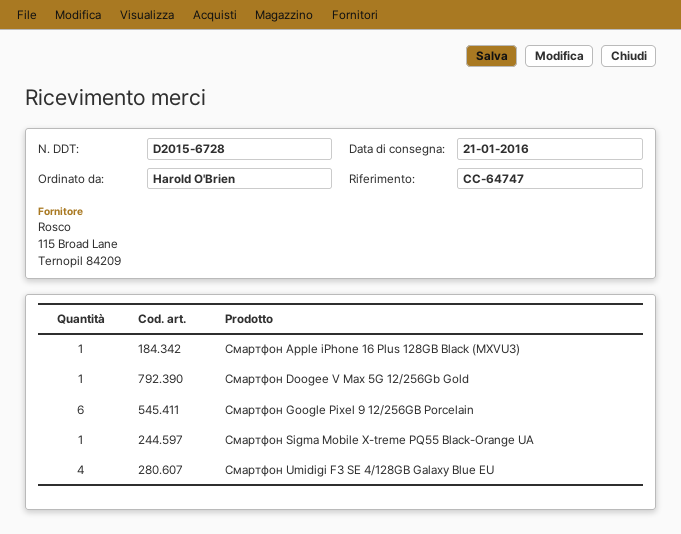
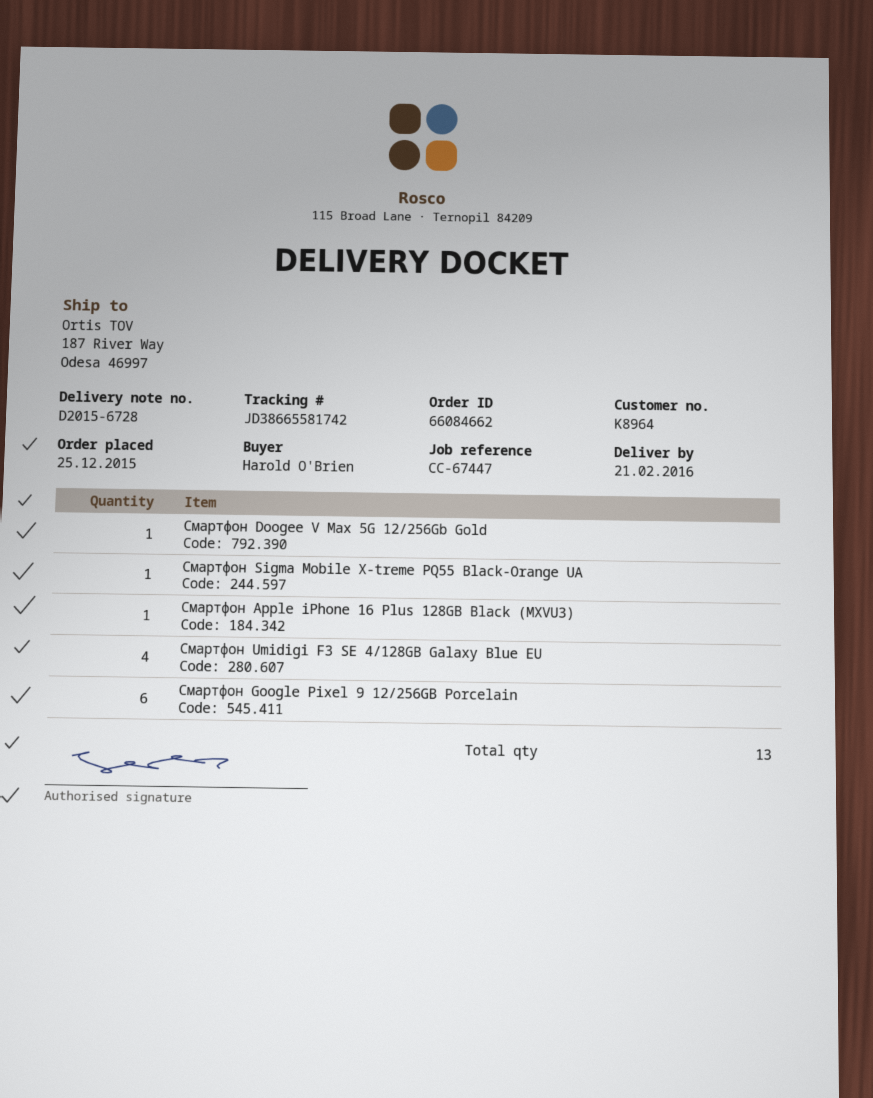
delivery date: 2016-01-21 -> 2016-02-21
reference: CC-64747 -> CC-67447

